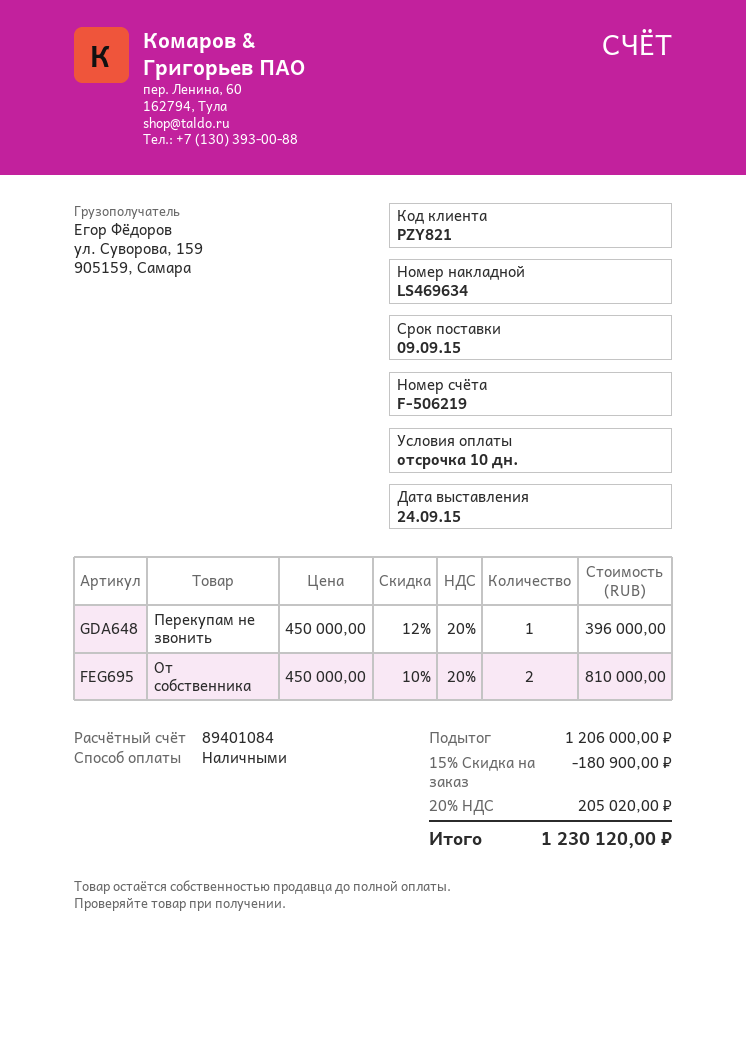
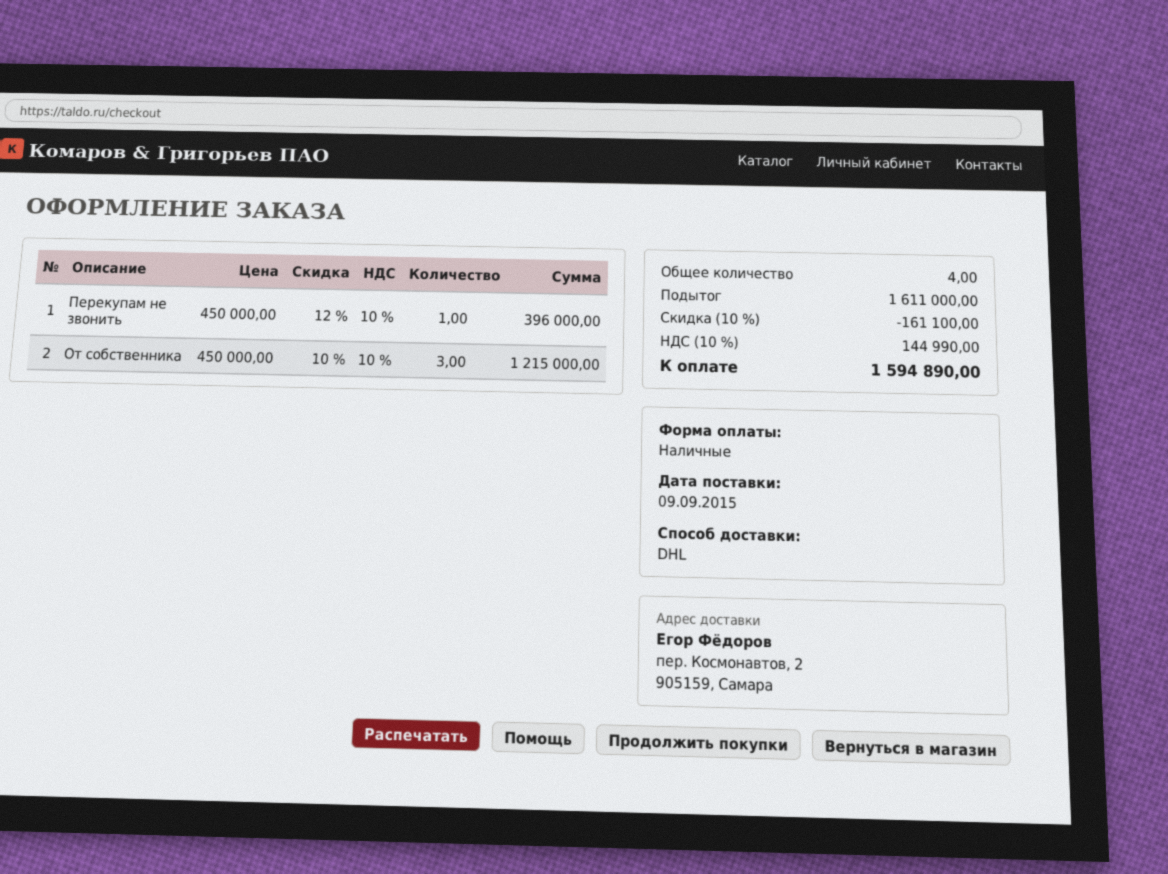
ship to: ул. Суворова, 159, 905159, Самара -> пер. Космонавтов, 2, 905159, Самара
От собственника: 2 x 450000.00 - 10% = 810000.00 -> 3 x 450000.00 - 10% = 1215000.00
subtotal: 1206000.00 -> 1611000.00
discount: 15% = 180900.00 -> 10% = 161100.00
tax: 20% = 205020.00 -> 10% = 144990.00
total: 1230120.00 -> 1594890.00

